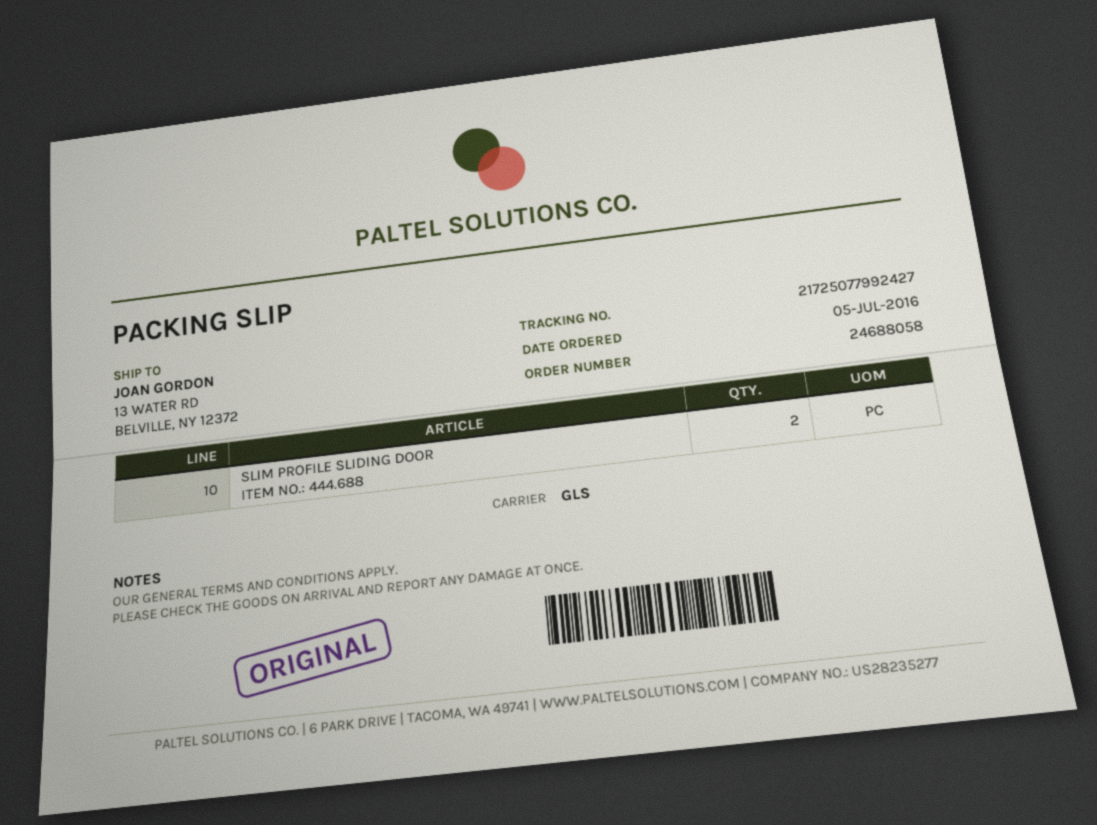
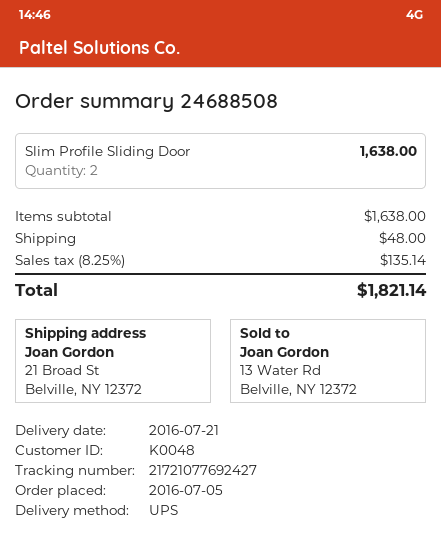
order number: 24688058 -> 24688508
shipping method: GLS -> UPS
tracking number: 21725077992427 -> 21721077692427
ship to: 13 WATER RD, BELVILLE, NY 12372 -> 21 Broad St, Belville, NY 12372

